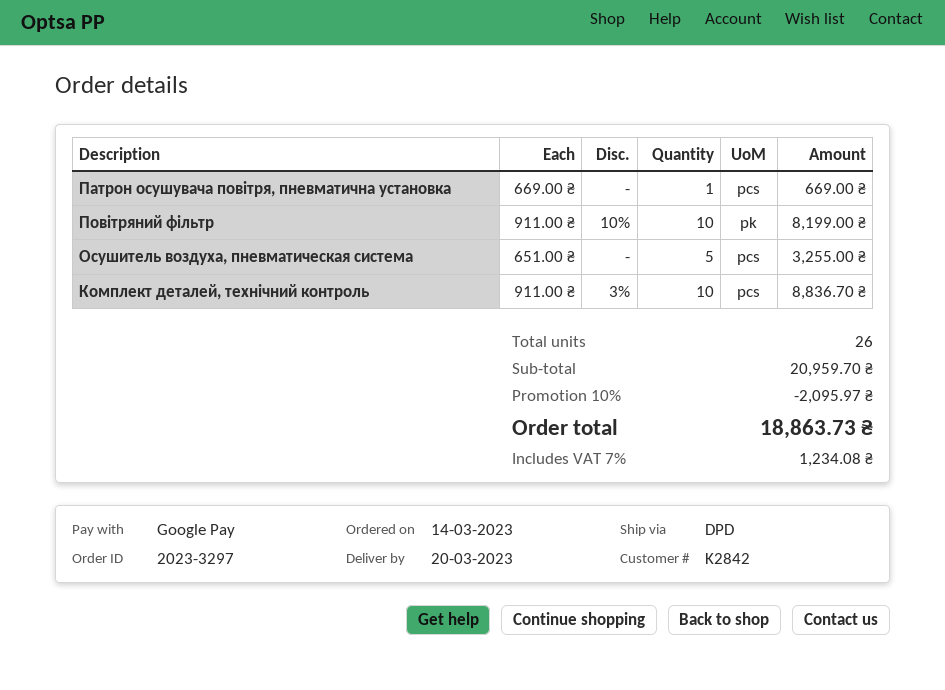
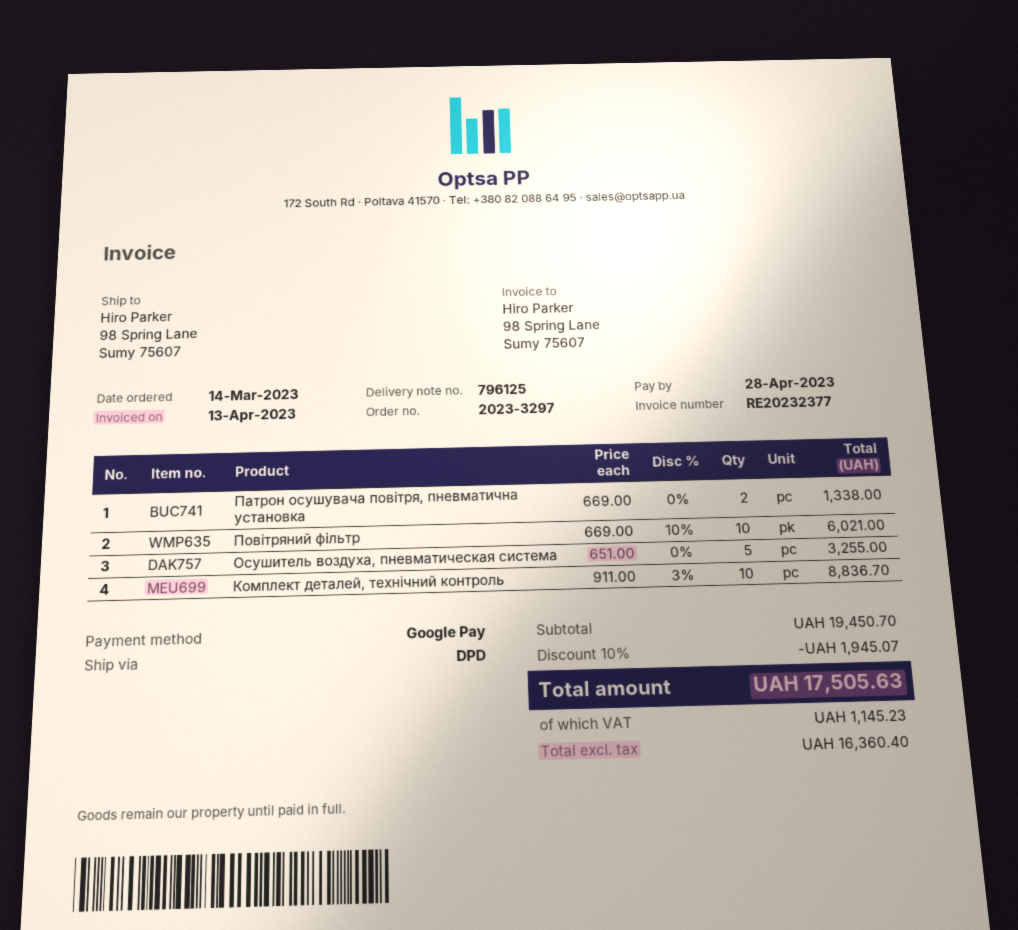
Патрон осушувача повітря, пневматична установка: 1 x 669.00 = 669.00 -> 2 x 669.00 = 1338.00
Повітряний фільтр: 10 x 911.00 - 10% = 8199.00 -> 10 x 669.00 - 10% = 6021.00
subtotal: 20959.70 -> 19450.70
discount: 10% = 2095.97 -> 10% = 1945.07
tax: 1234.08 -> 1145.23
total: 18863.73 -> 17505.63

